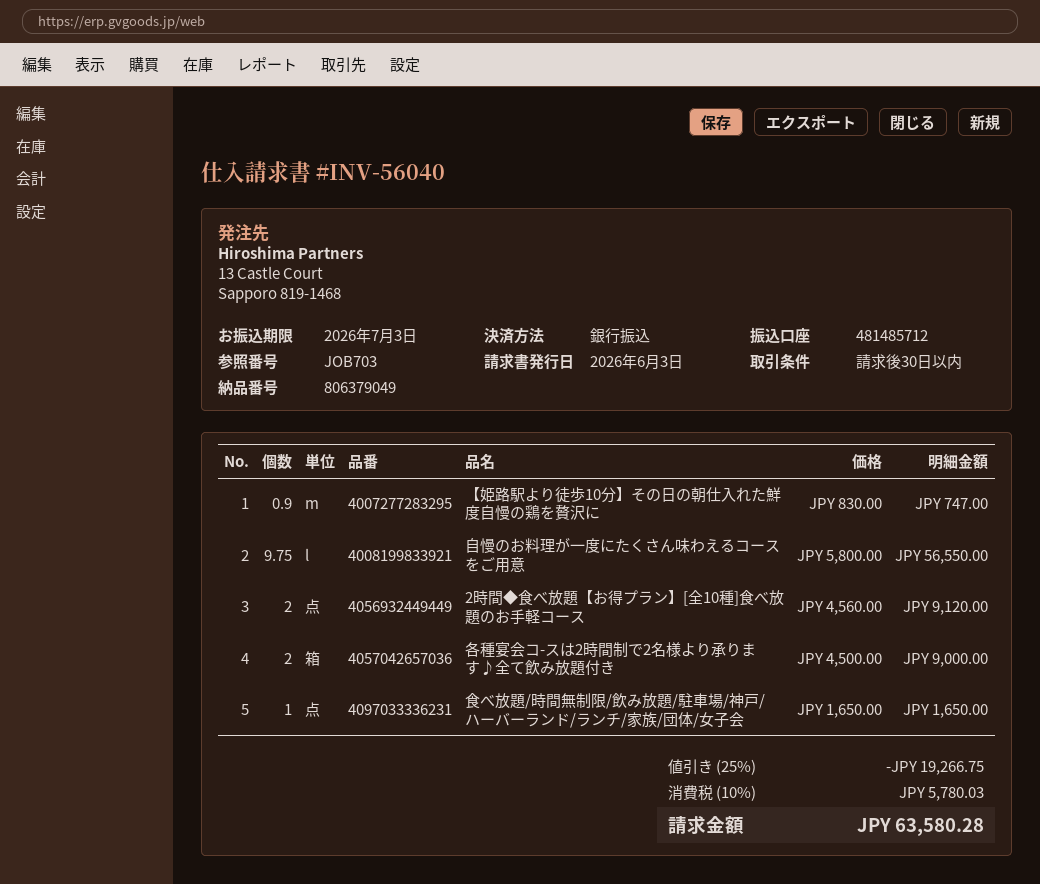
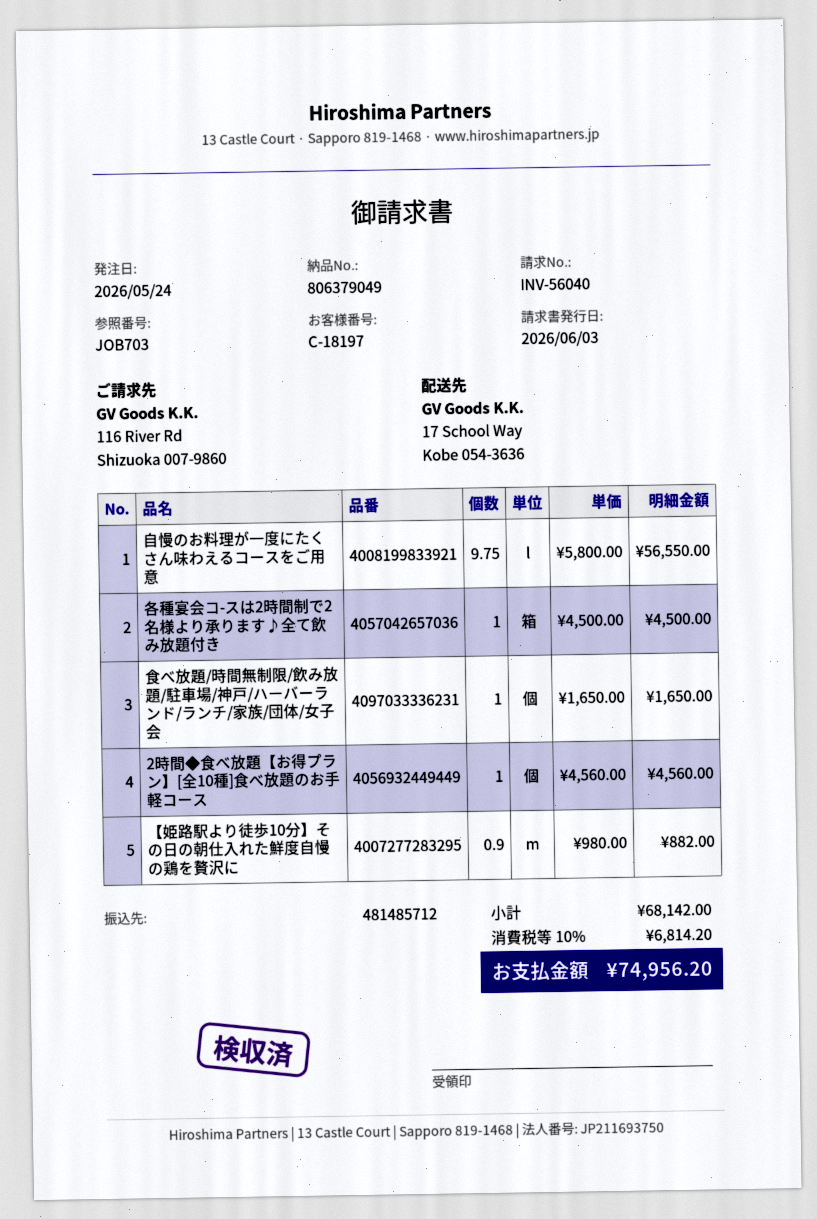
【姫路駅より徒歩10分】その日の朝仕入れた鮮度自慢の鶏を贅沢に: 0.9 x 830.00 = 747.00 -> 0.9 x 980.00 = 882.00
2時間◆食べ放題【お得プラン】[全10種]食べ放題のお手軽コース: 2 x 4560.00 = 9120.00 -> 1 x 4560.00 = 4560.00
各種宴会コ-スは2時間制で2名様より承ります♪全て飲み放題付き: 2 x 4500.00 = 9000.00 -> 1 x 4500.00 = 4500.00
discount: 25% = 19266.75 -> none
tax: 10% = 5780.03 -> 10% = 6814.20
total: 63580.28 -> 74956.20

